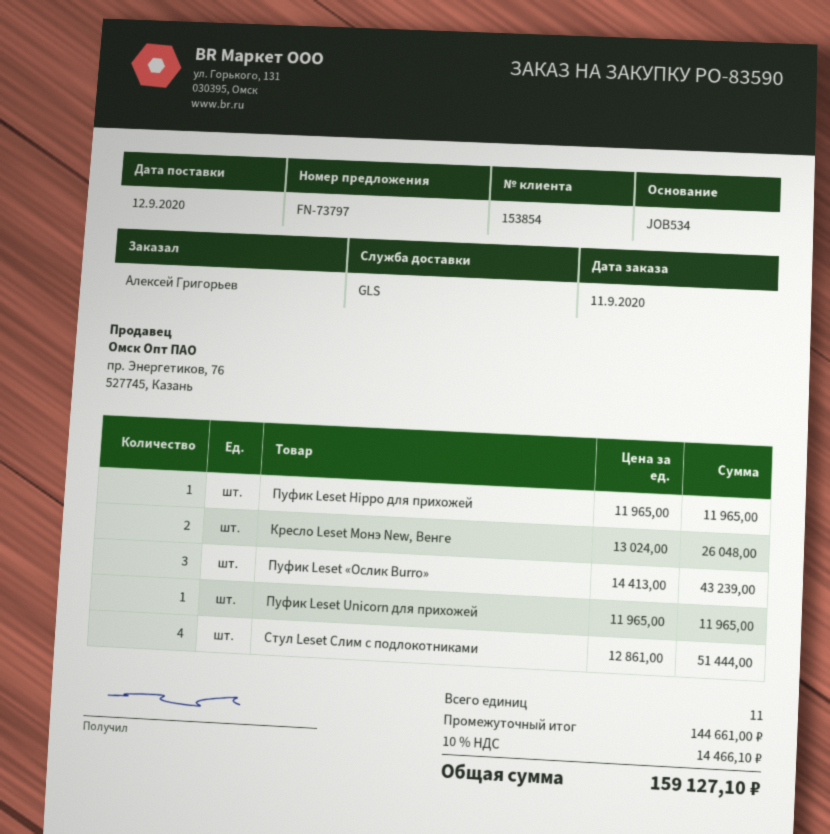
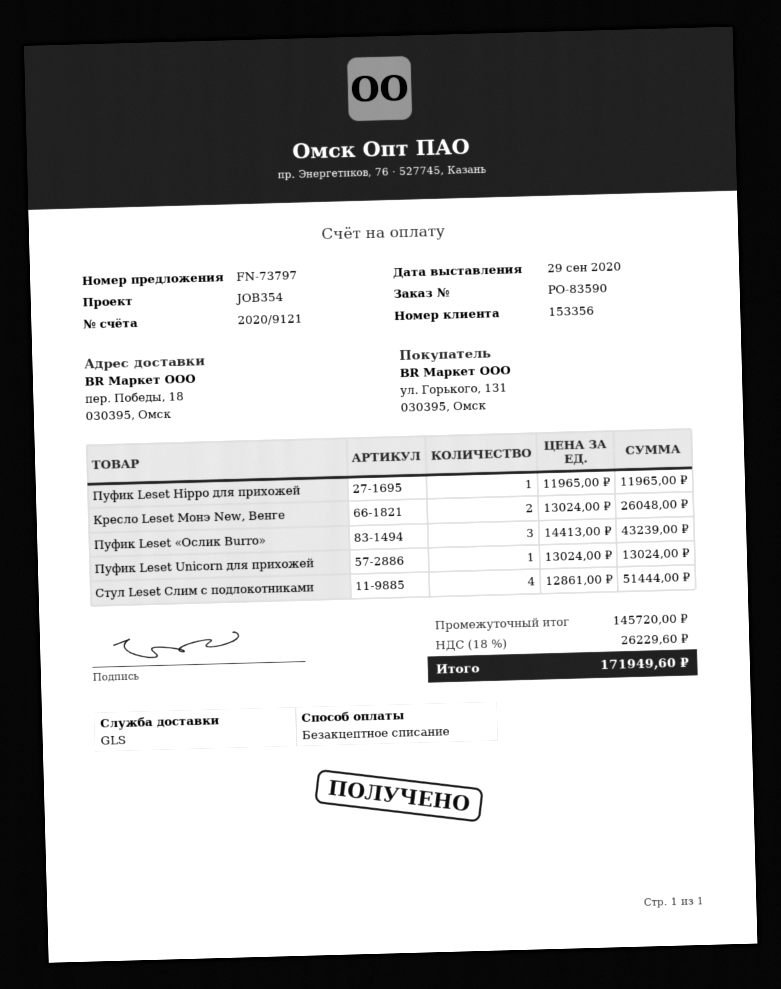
customer number: 153854 -> 153356
reference: JOB534 -> JOB354
Пуфик Leset Unicorn для прихожей: 1 x 11965.00 = 11965.00 -> 1 x 13024.00 = 13024.00
subtotal: 144661.00 -> 145720.00
tax: 10% = 14466.10 -> 18% = 26229.60
total: 159127.10 -> 171949.60

